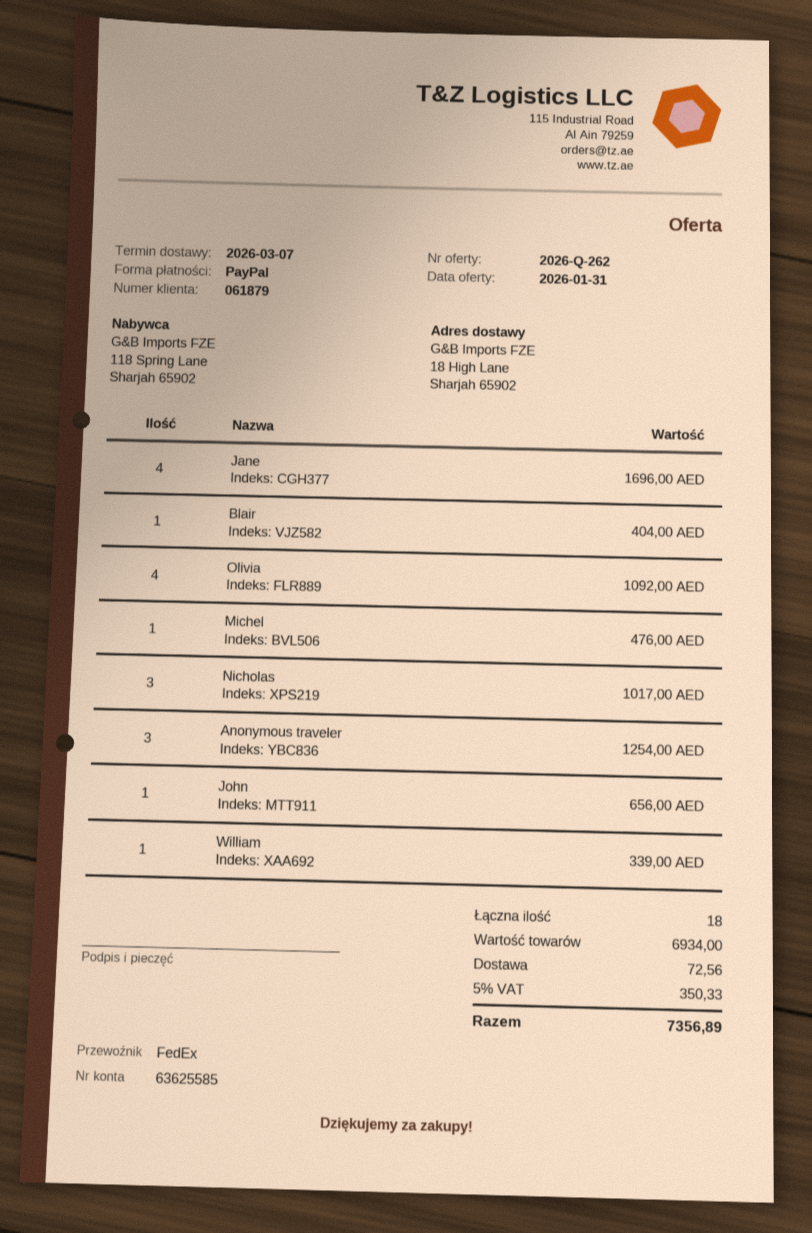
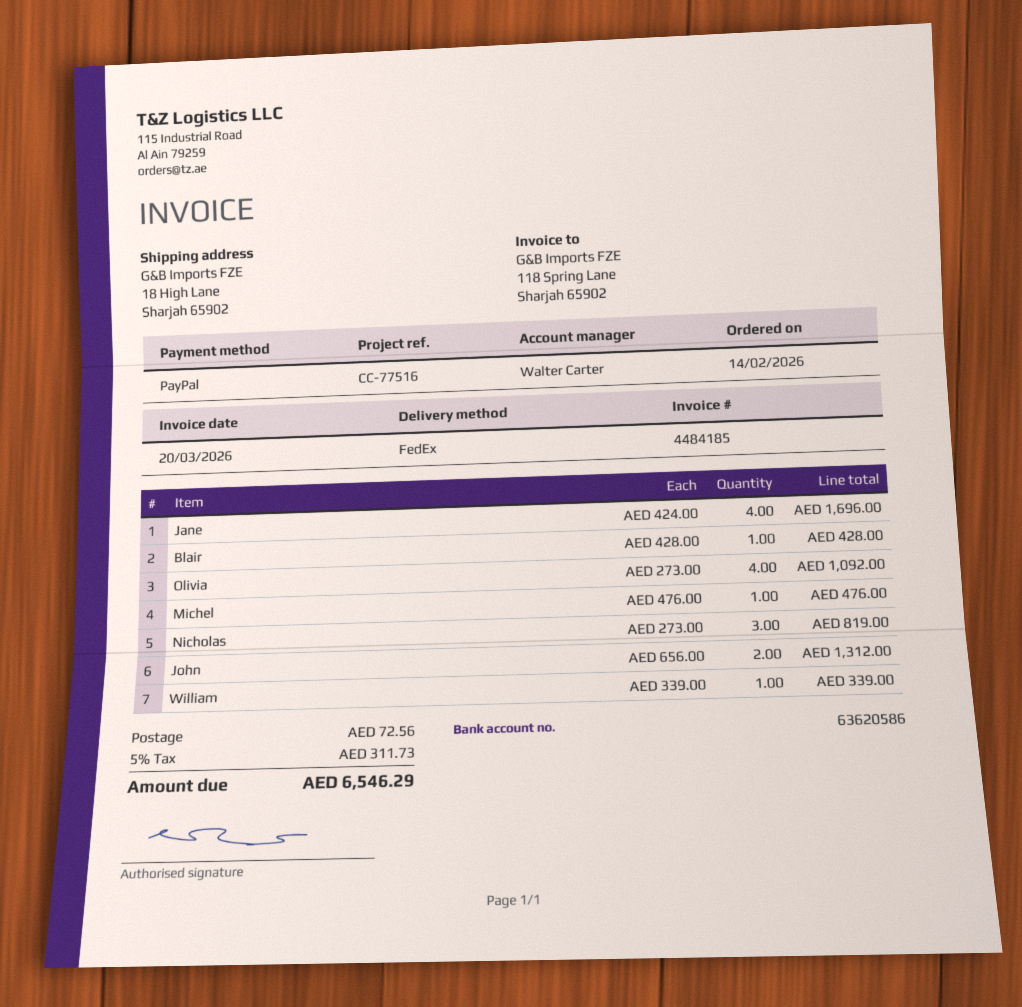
bank account: 63625585 -> 63620586
Blair: 1 for 404.00 -> 1 for 428.00
Nicholas: 3 for 1017.00 -> 3 for 819.00
Anonymous traveler: 3 for 1254.00 -> none
John: 1 for 656.00 -> 2 for 1312.00
tax: 5% = 350.33 -> 5% = 311.73
total: 7356.89 -> 6546.29

